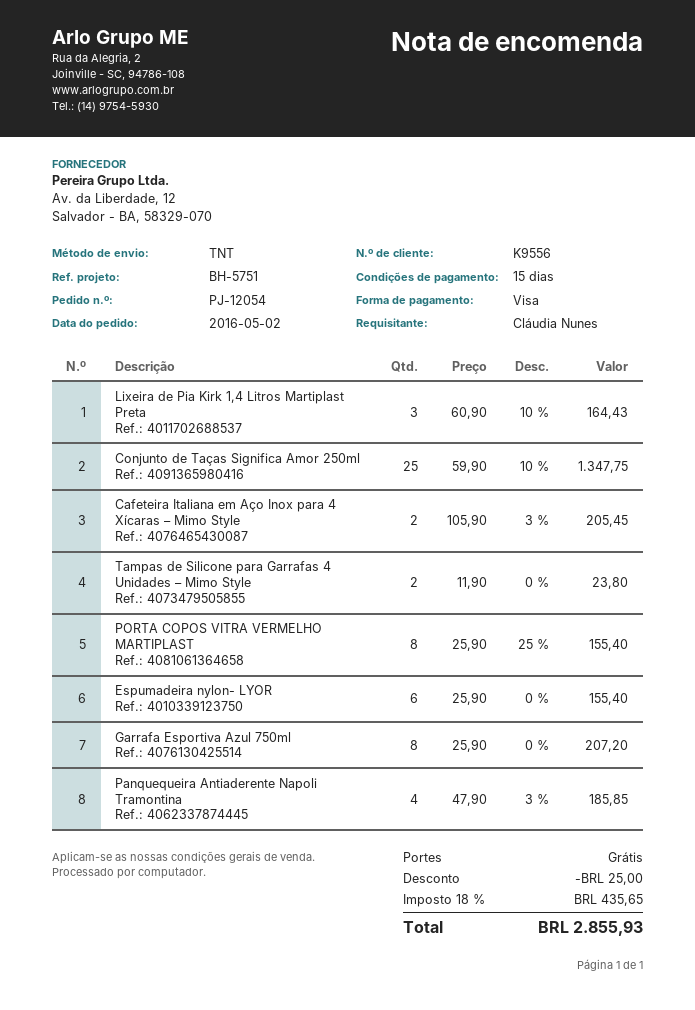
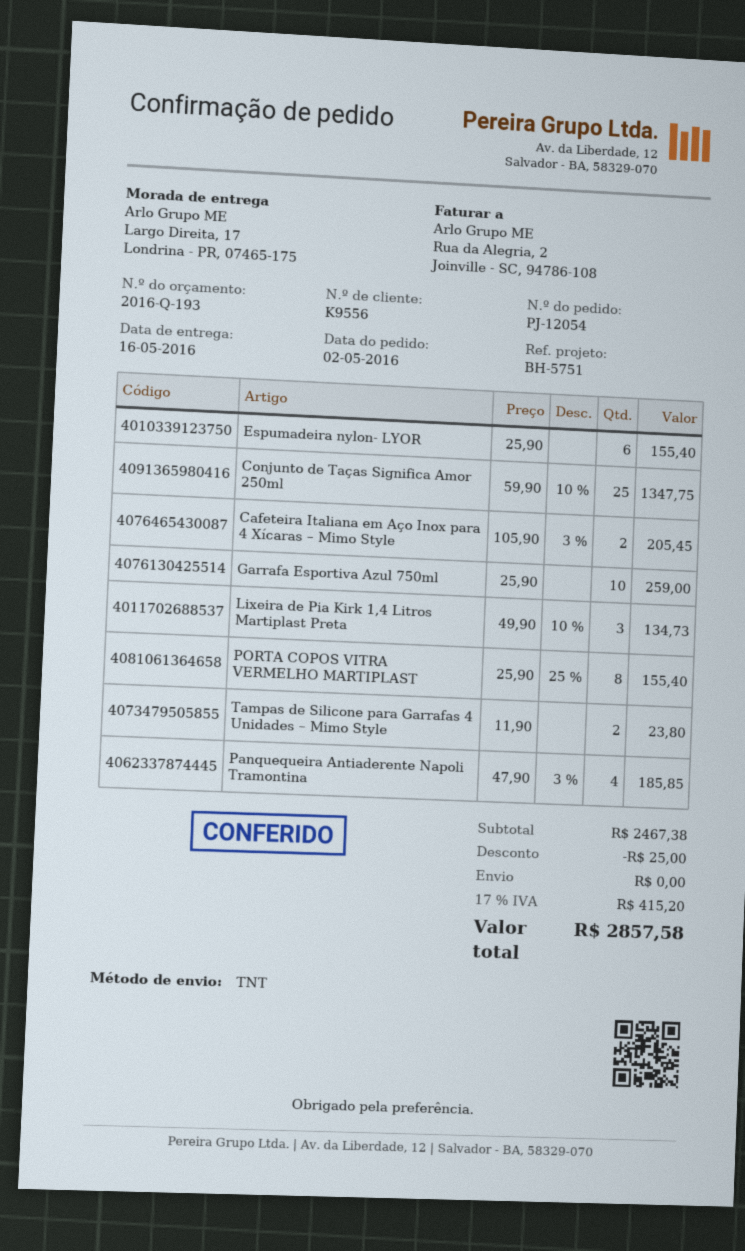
Lixeira de Pia Kirk 1,4 Litros Martiplast Preta: 3 x 60.90 - 10% = 164.43 -> 3 x 49.90 - 10% = 134.73
Garrafa Esportiva Azul 750ml: 8 x 25.90 = 207.20 -> 10 x 25.90 = 259.00
tax: 18% = 435.65 -> 17% = 415.20
total: 2855.93 -> 2857.58

